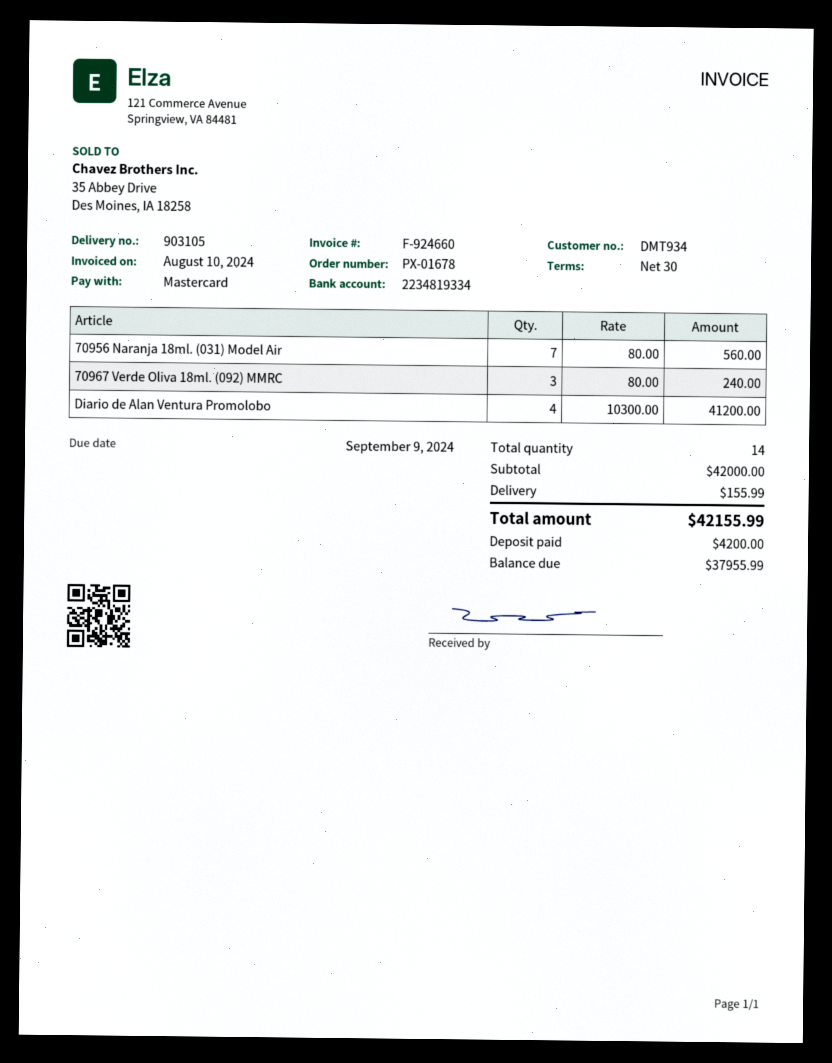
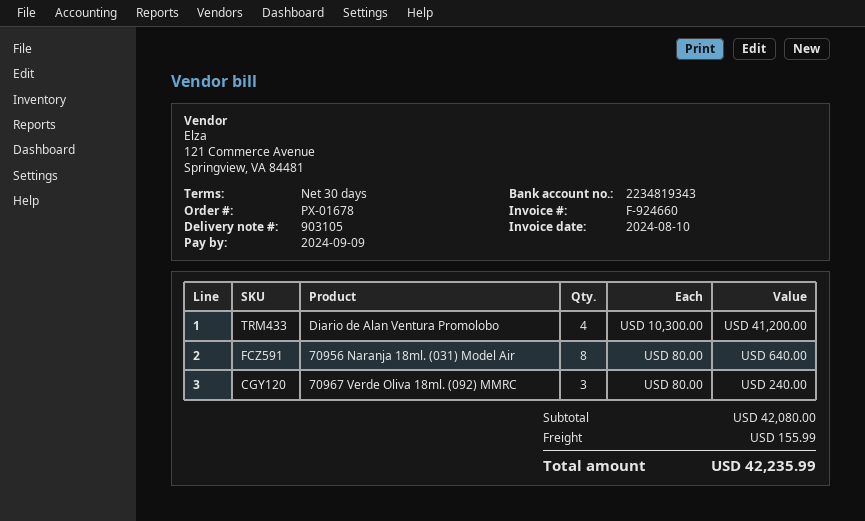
bank account: 2234819334 -> 2234819343
70956 Naranja 18ml. (031) Model Air: 7 x 80.00 = 560.00 -> 8 x 80.00 = 640.00
subtotal: 42000.00 -> 42080.00
total: 42155.99 -> 42235.99

